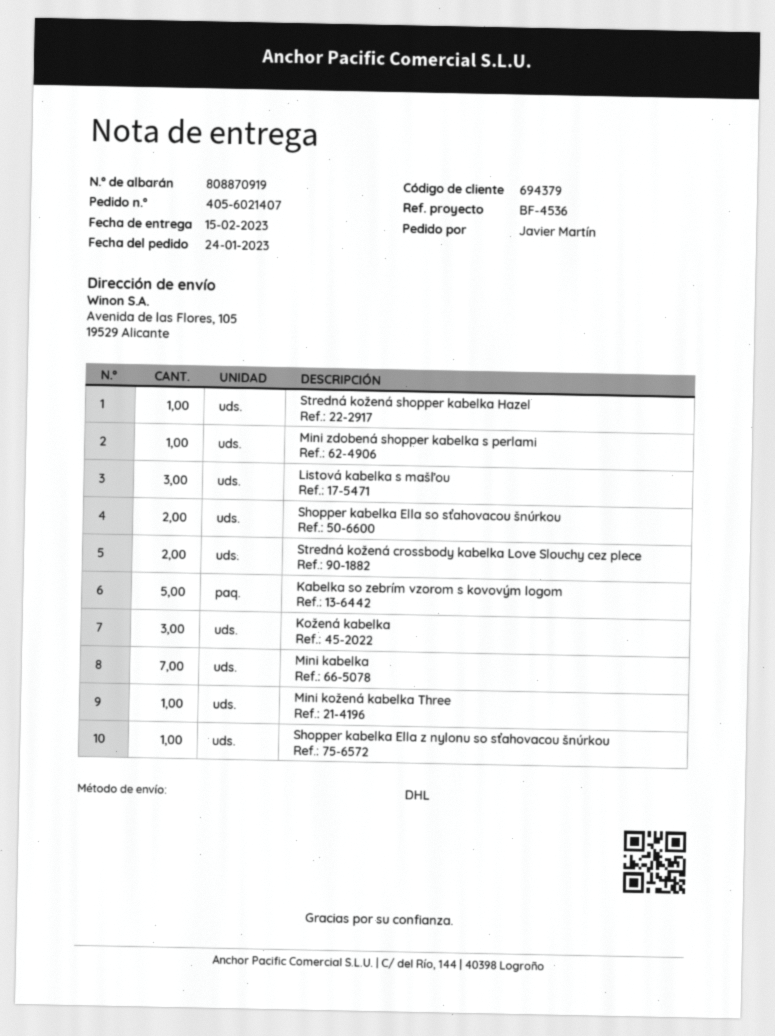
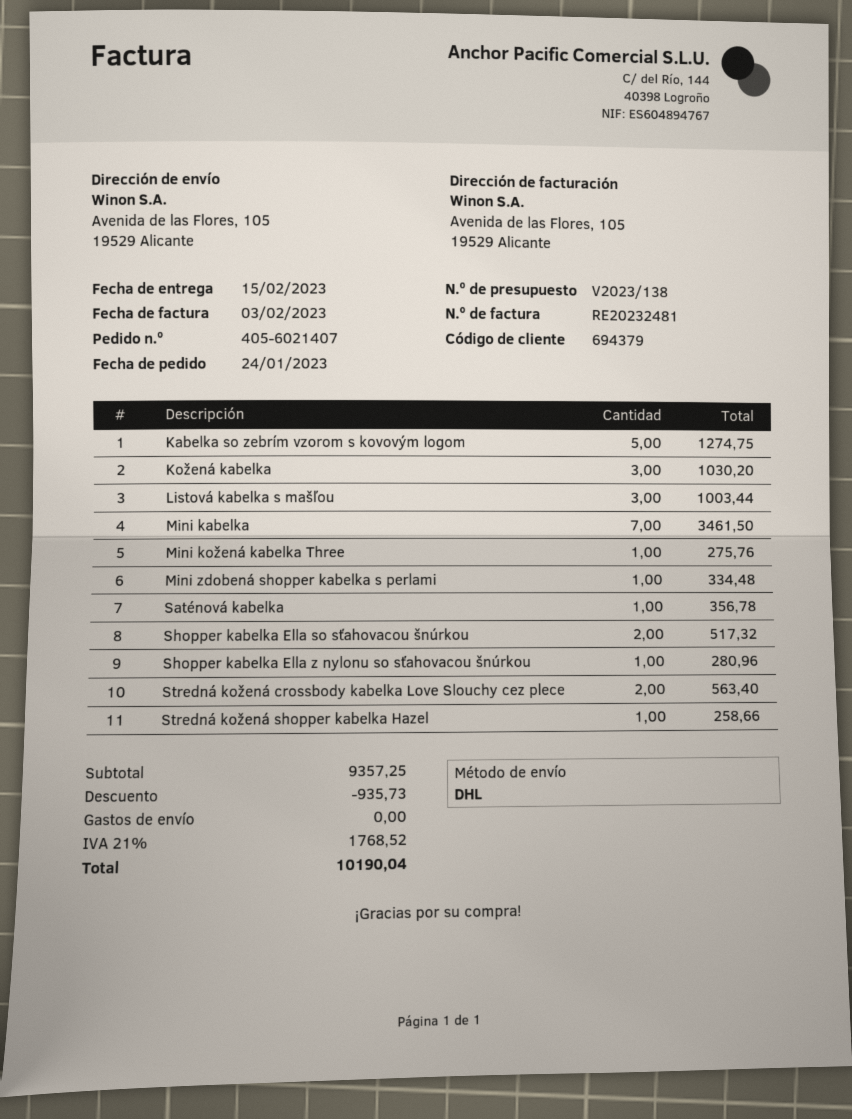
Saténová kabelka: none -> 1

